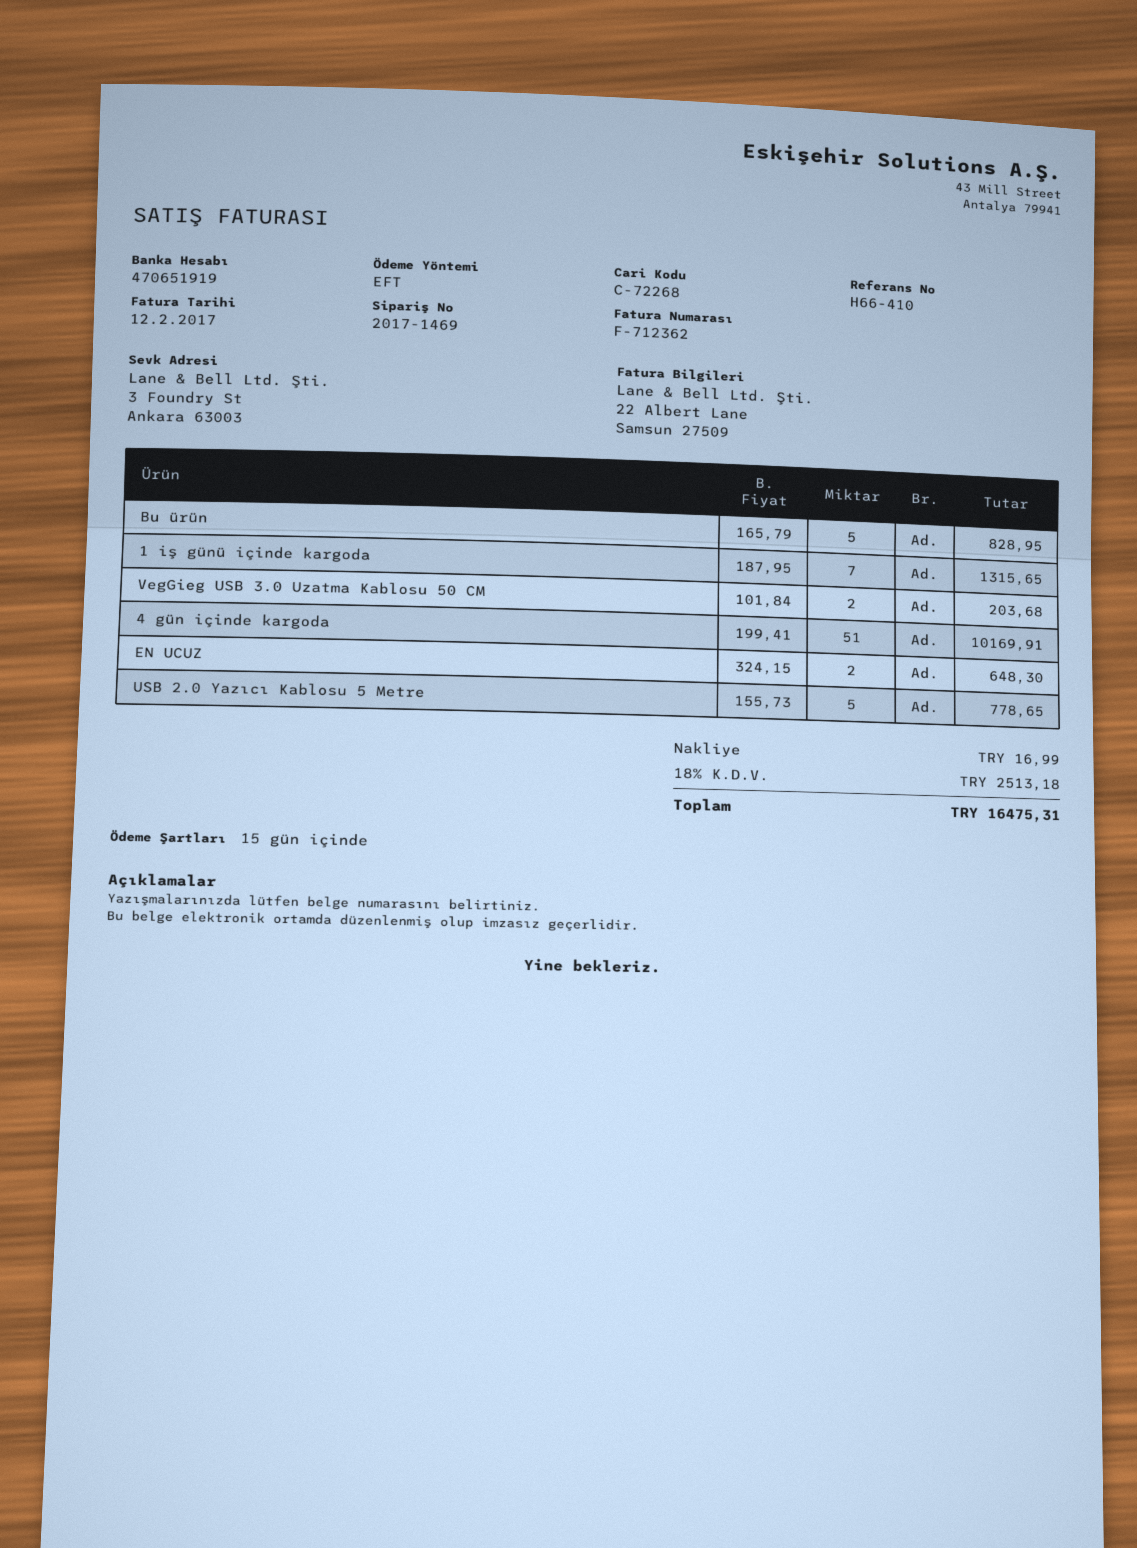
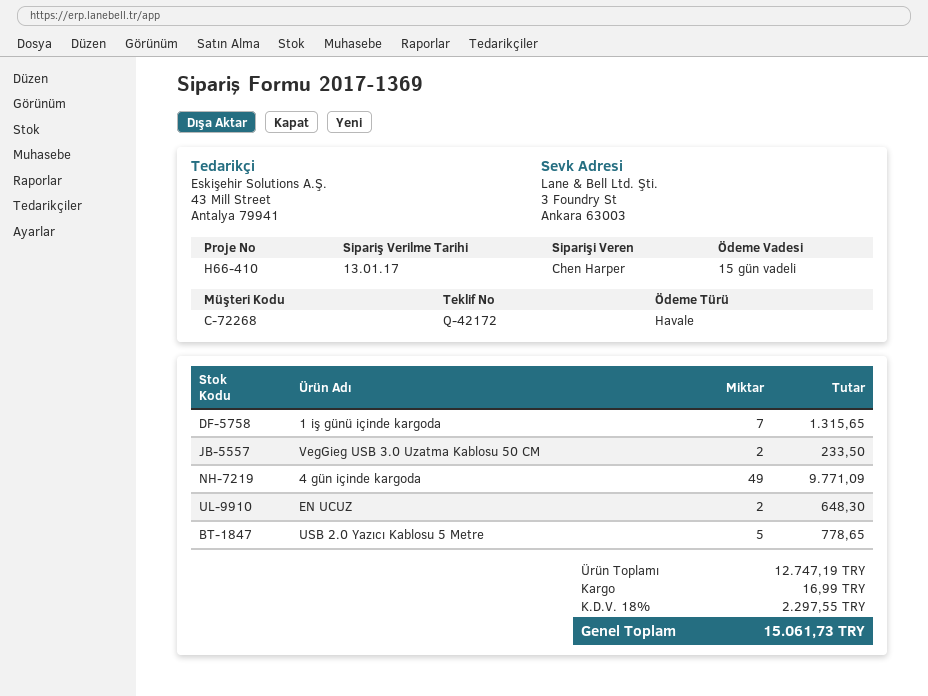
order number: 2017-1469 -> 2017-1369
Bu ürün: 5 for 828.95 -> none
VegGieg USB 3.0 Uzatma Kablosu 50 CM: 2 for 203.68 -> 2 for 233.50
4 gün içinde kargoda: 51 for 10169.91 -> 49 for 9771.09
tax: 18% = 2513.18 -> 18% = 2297.55
total: 16475.31 -> 15061.73

